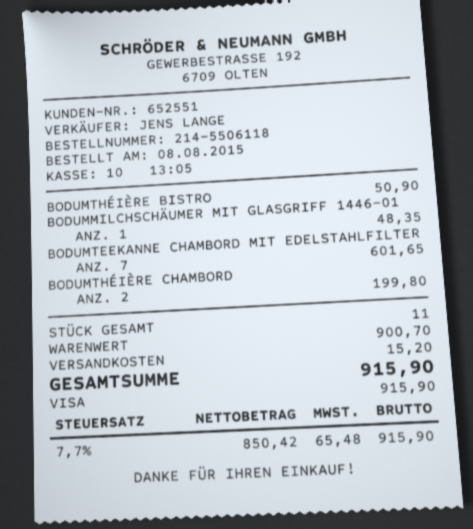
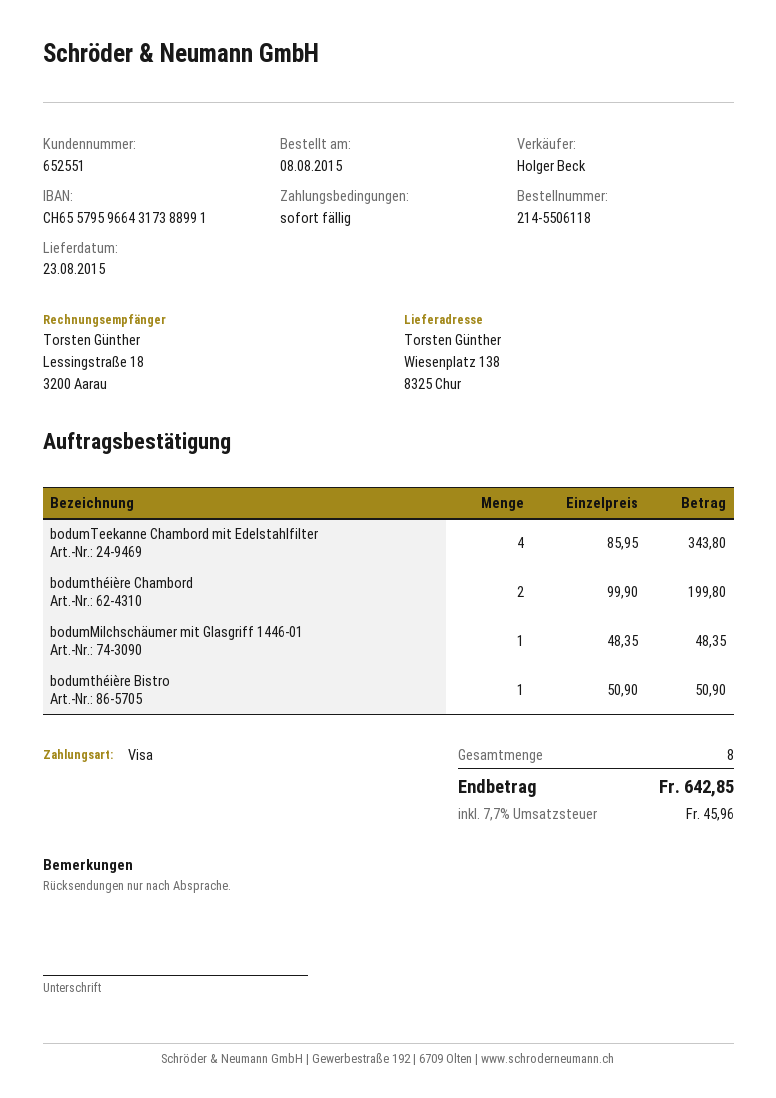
sales rep: JENS LANGE -> Holger Beck
BODUMTEEKANNE CHAMBORD MIT EDELSTAHLFILTER: 7 for 601.65 -> 4 for 343.80
total quantity: 11 -> 8
shipping: 15.20 -> none
tax: 7.7% = 65.48 -> 7.7% = 45.96
total: 915.90 -> 642.85

